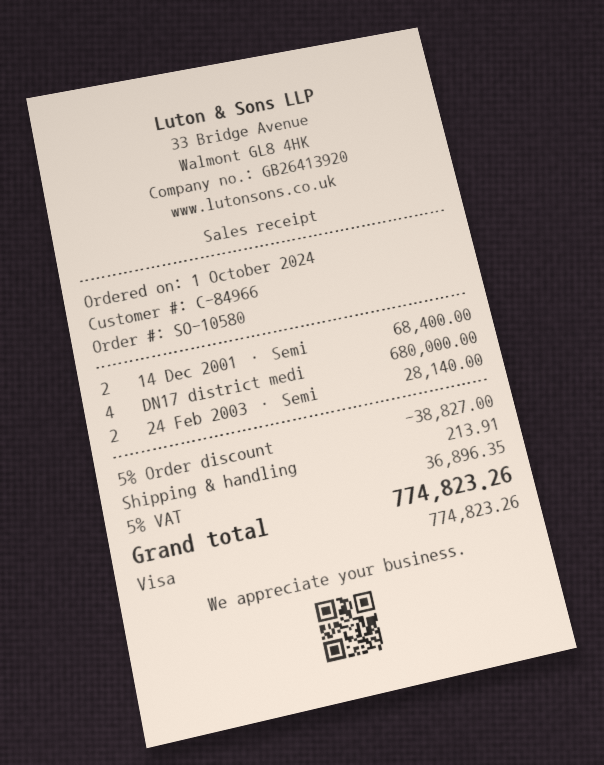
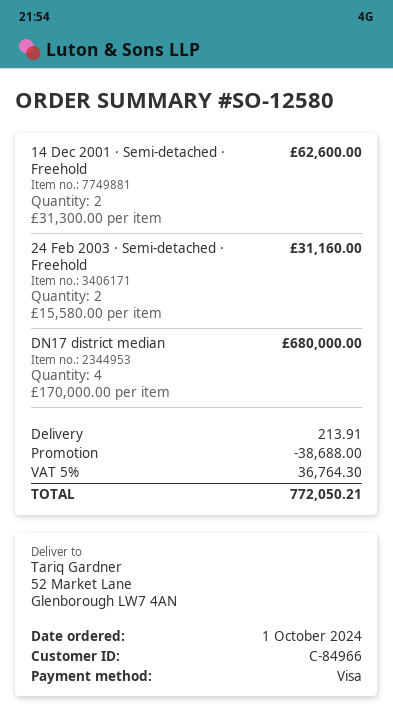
order number: SO-10580 -> SO-12580
14 Dec 2001 · Semi: 2 for 68400.00 -> 2 for 62600.00
24 Feb 2003 · Semi: 2 for 28140.00 -> 2 for 31160.00
discount: 38827.00 -> 38688.00
tax: 5% = 36896.35 -> 5% = 36764.30
total: 774823.26 -> 772050.21

